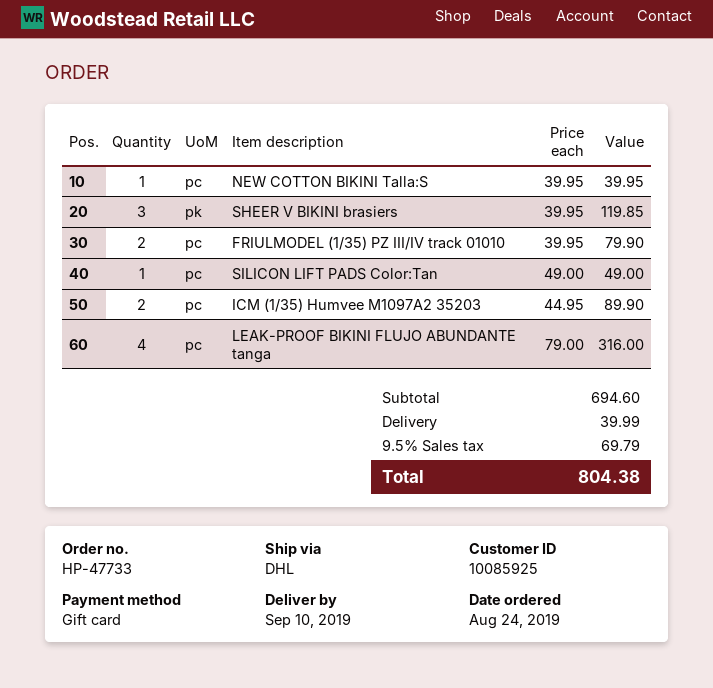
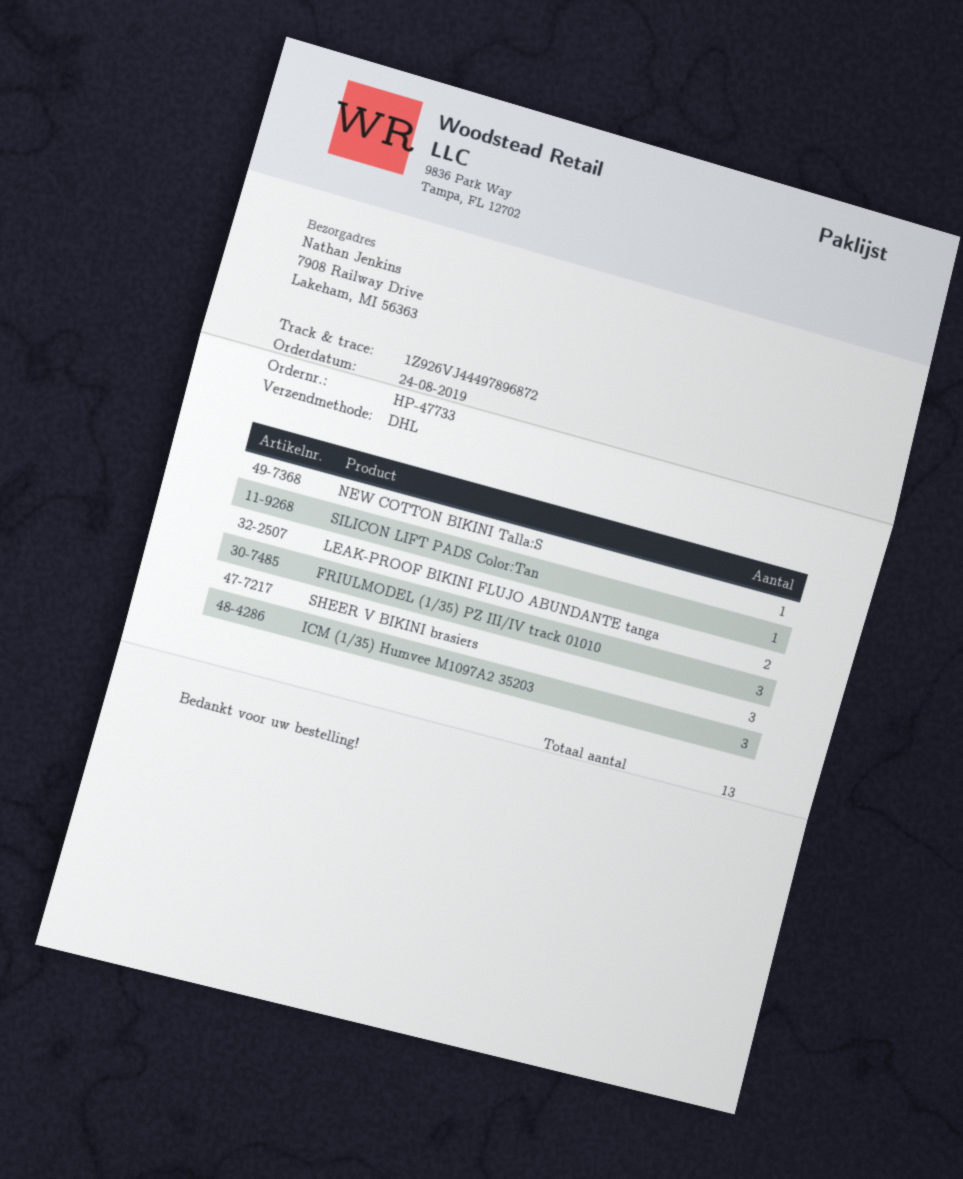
FRIULMODEL (1/35) PZ III/IV track 01010: 2 -> 3
ICM (1/35) Humvee M1097A2 35203: 2 -> 3
LEAK-PROOF BIKINI FLUJO ABUNDANTE tanga: 4 -> 2

